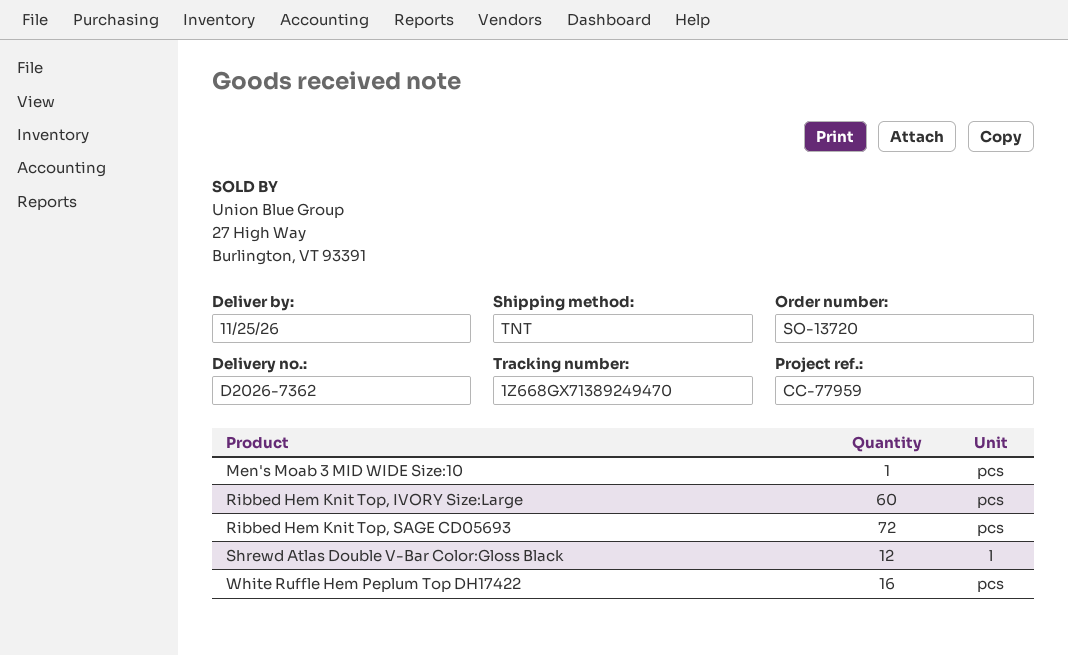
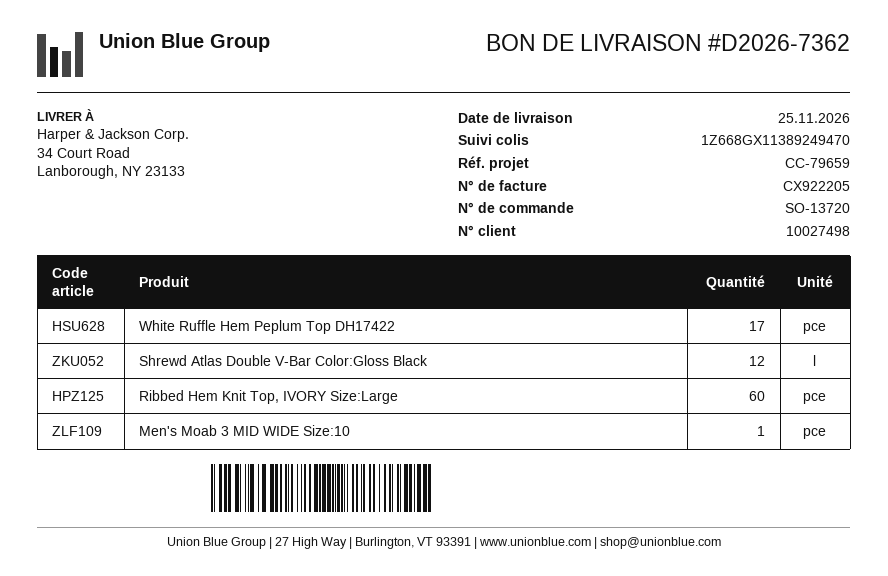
reference: CC-77959 -> CC-79659
tracking number: 1Z668GX71389249470 -> 1Z668GX11389249470
Ribbed Hem Knit Top, SAGE CD05693: 72 -> none
White Ruffle Hem Peplum Top DH17422: 16 -> 17

